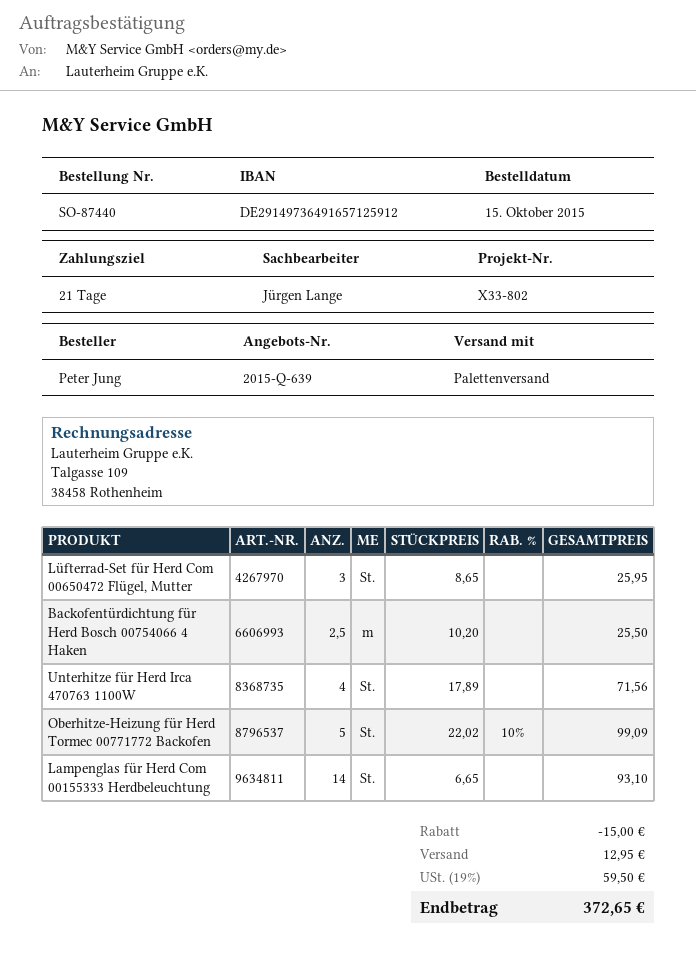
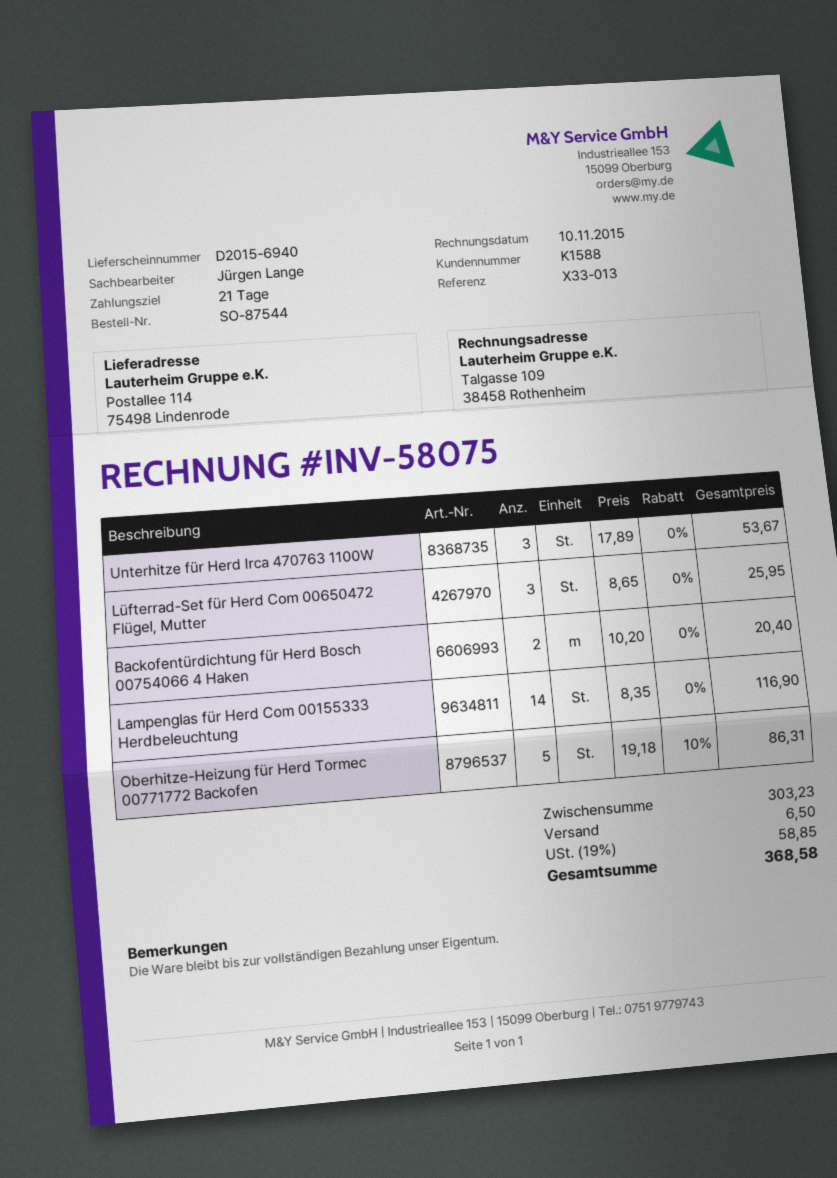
order number: SO-87440 -> SO-87544
reference: X33-802 -> X33-013
Backofentürdichtung für Herd Bosch 00754066 4 Haken: 2.5 x 10.20 = 25.50 -> 2 x 10.20 = 20.40
Unterhitze für Herd Irca 470763 1100W: 4 x 17.89 = 71.56 -> 3 x 17.89 = 53.67
Oberhitze-Heizung für Herd Tormec 00771772 Backofen: 5 x 22.02 - 10% = 99.09 -> 5 x 19.18 - 10% = 86.31
Lampenglas für Herd Com 00155333 Herdbeleuchtung: 14 x 6.65 = 93.10 -> 14 x 8.35 = 116.90
discount: 15.00 -> none
shipping: 12.95 -> 6.50
tax: 19% = 59.50 -> 19% = 58.85
total: 372.65 -> 368.58

